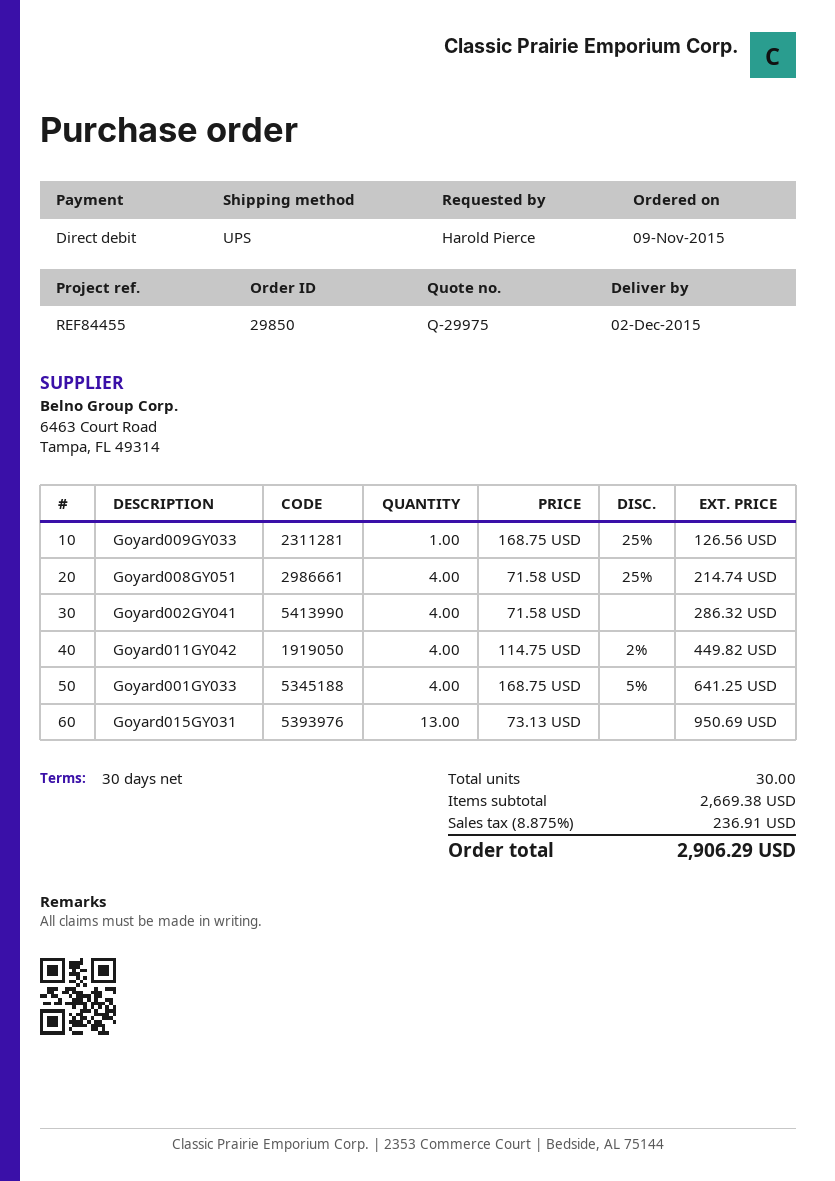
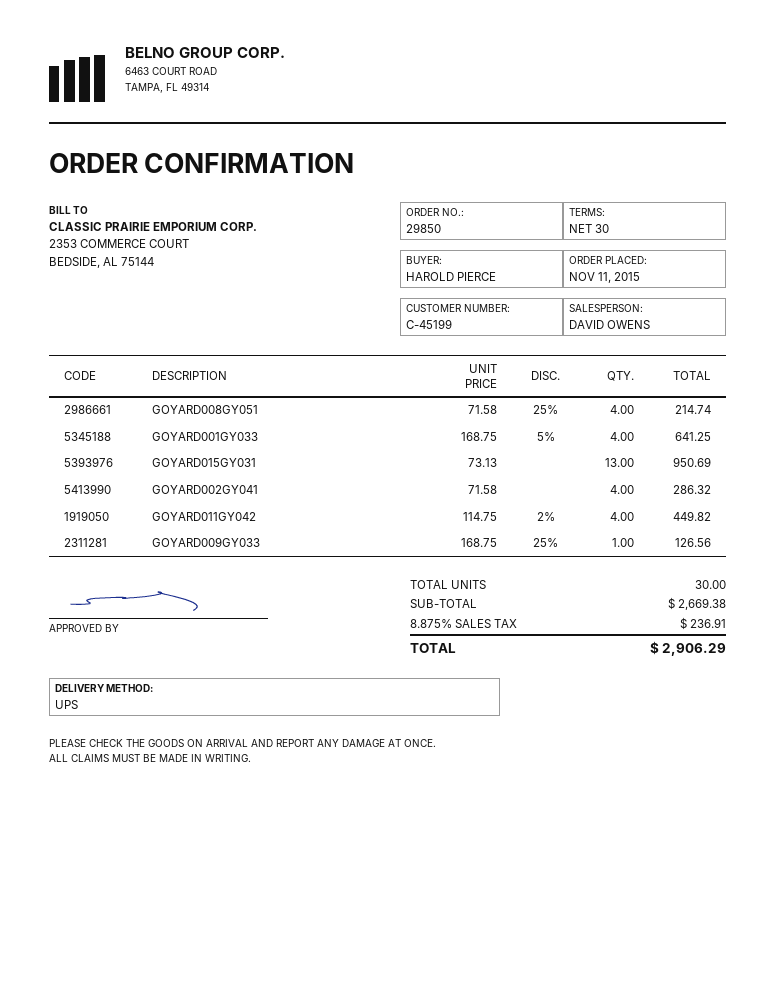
order date: 2015-11-09 -> 2015-11-11

